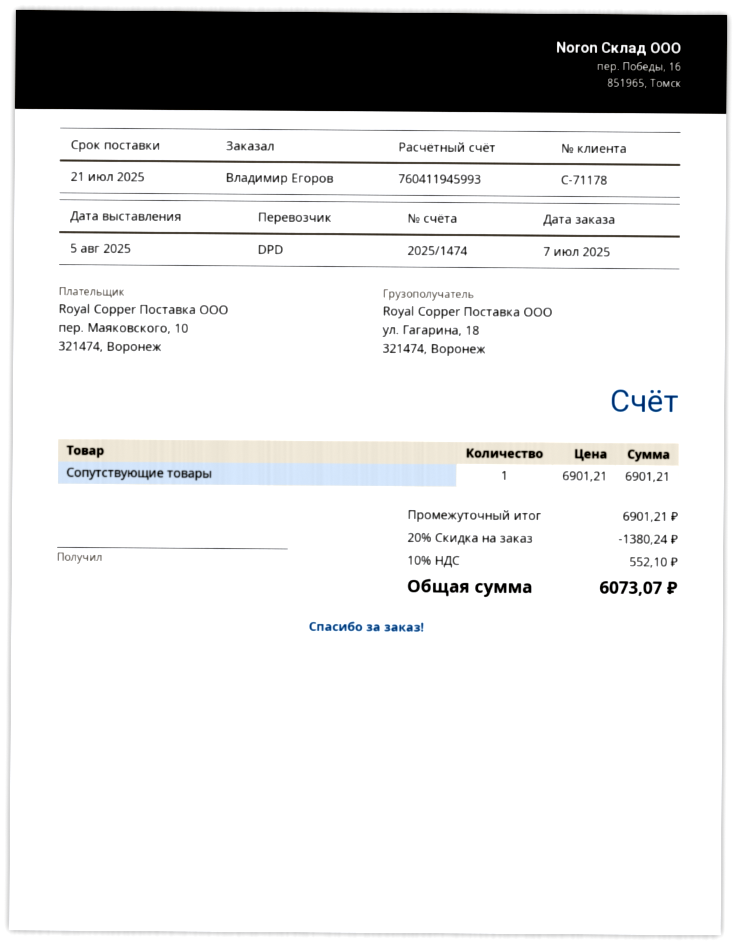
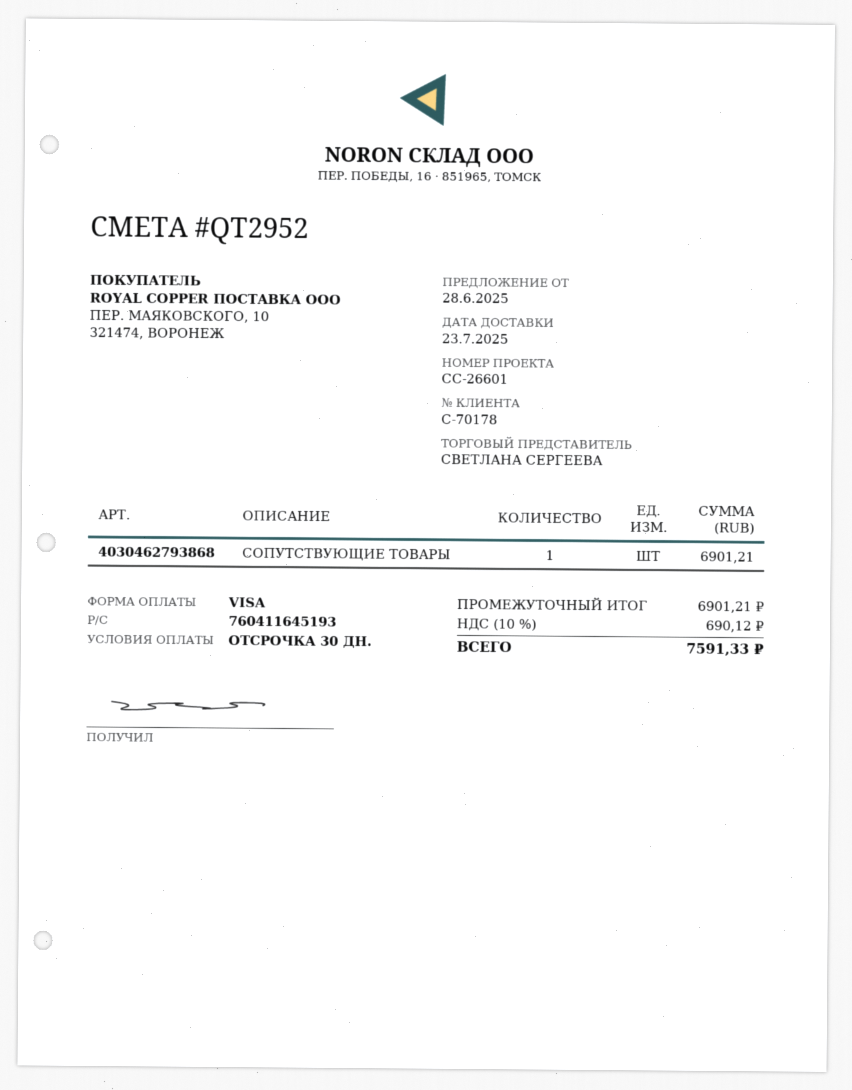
delivery date: 2025-07-21 -> 2025-07-23
customer number: C-71178 -> C-70178
bank account: 760411945993 -> 760411645193
discount: 20% = 1380.24 -> none
tax: 10% = 552.10 -> 10% = 690.12
total: 6073.07 -> 7591.33

